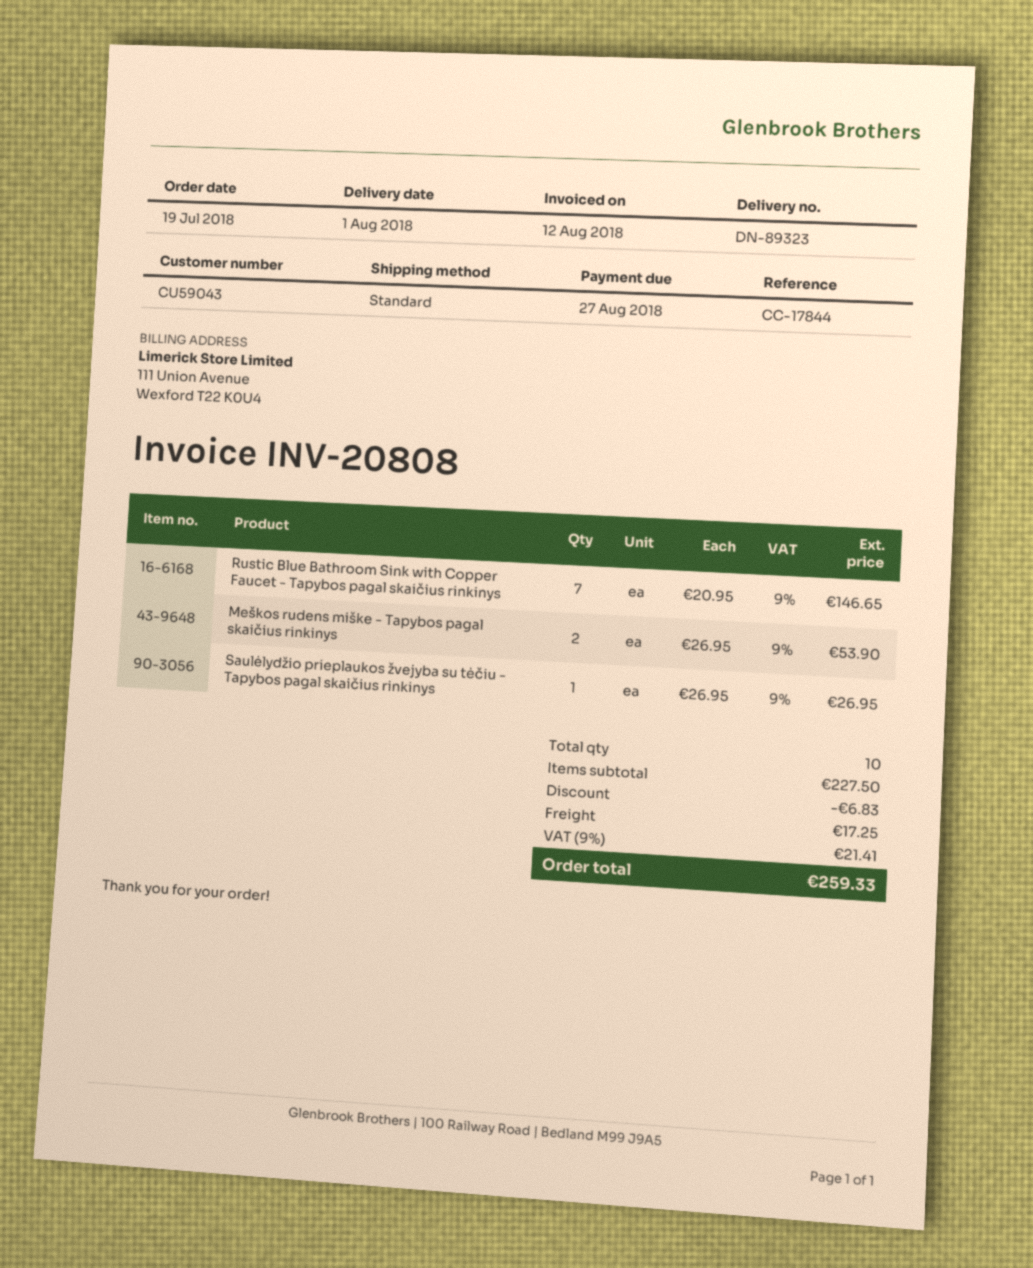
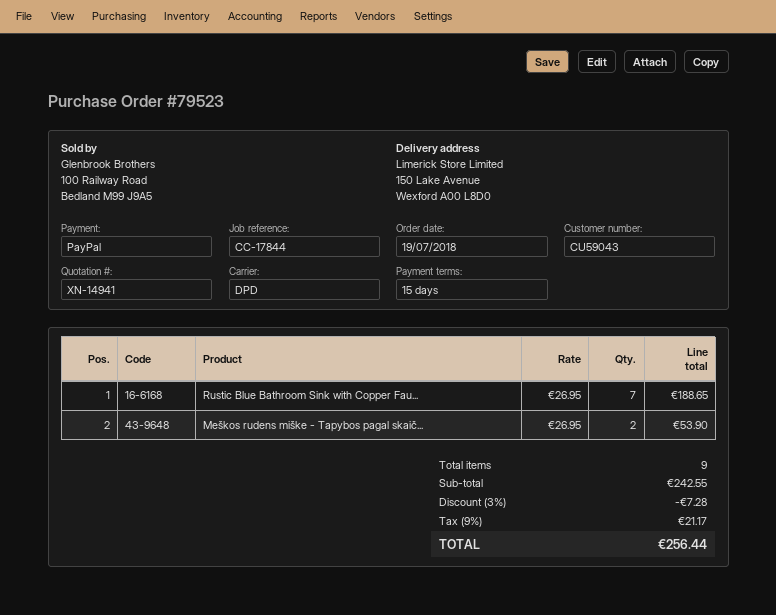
shipping method: standard -> DPD
Rustic Blue Bathroom Sink with Copper Faucet - Tapybos pagal skaičius rinkinys: 7 x 20.95 = 146.65 -> 7 x 26.95 = 188.65
Saulėlydžio prieplaukos žvejyba su tėčiu - Tapybos pagal skaičius rinkinys: 1 x 26.95 = 26.95 -> none
total quantity: 10 -> 9
subtotal: 227.50 -> 242.55
discount: 6.83 -> 7.28
shipping: 17.25 -> none
tax: 9% = 21.41 -> 9% = 21.17
total: 259.33 -> 256.44

